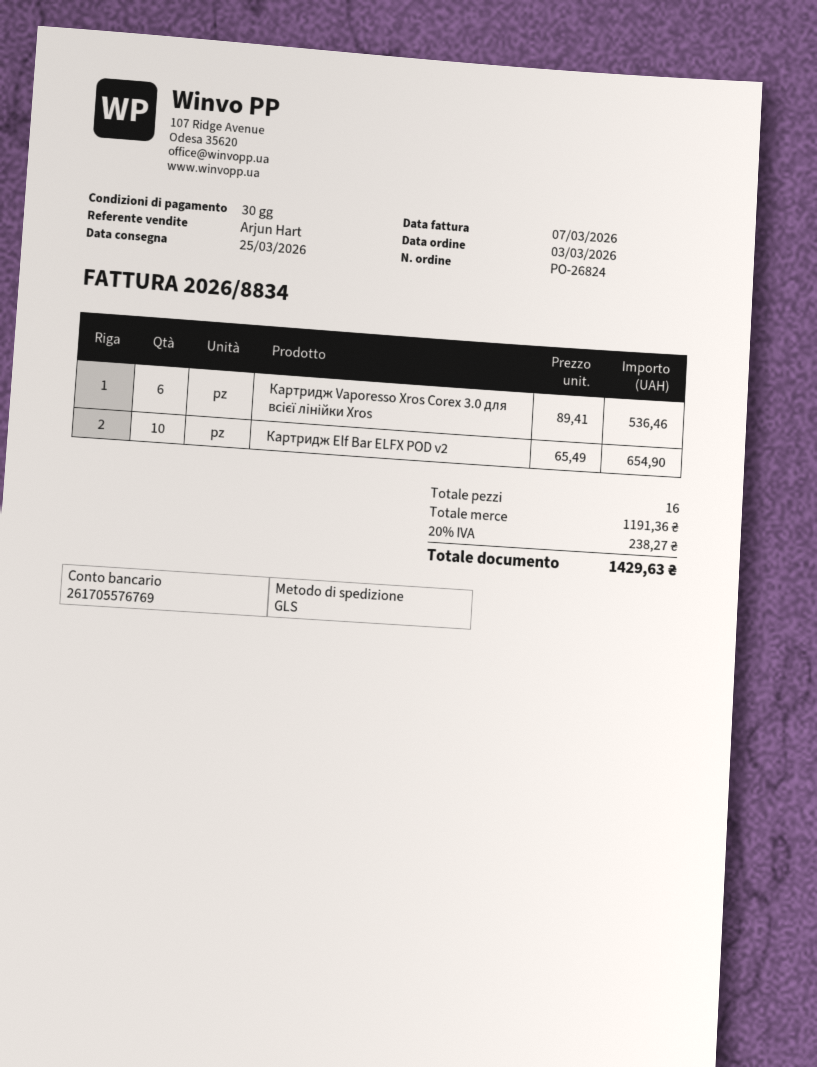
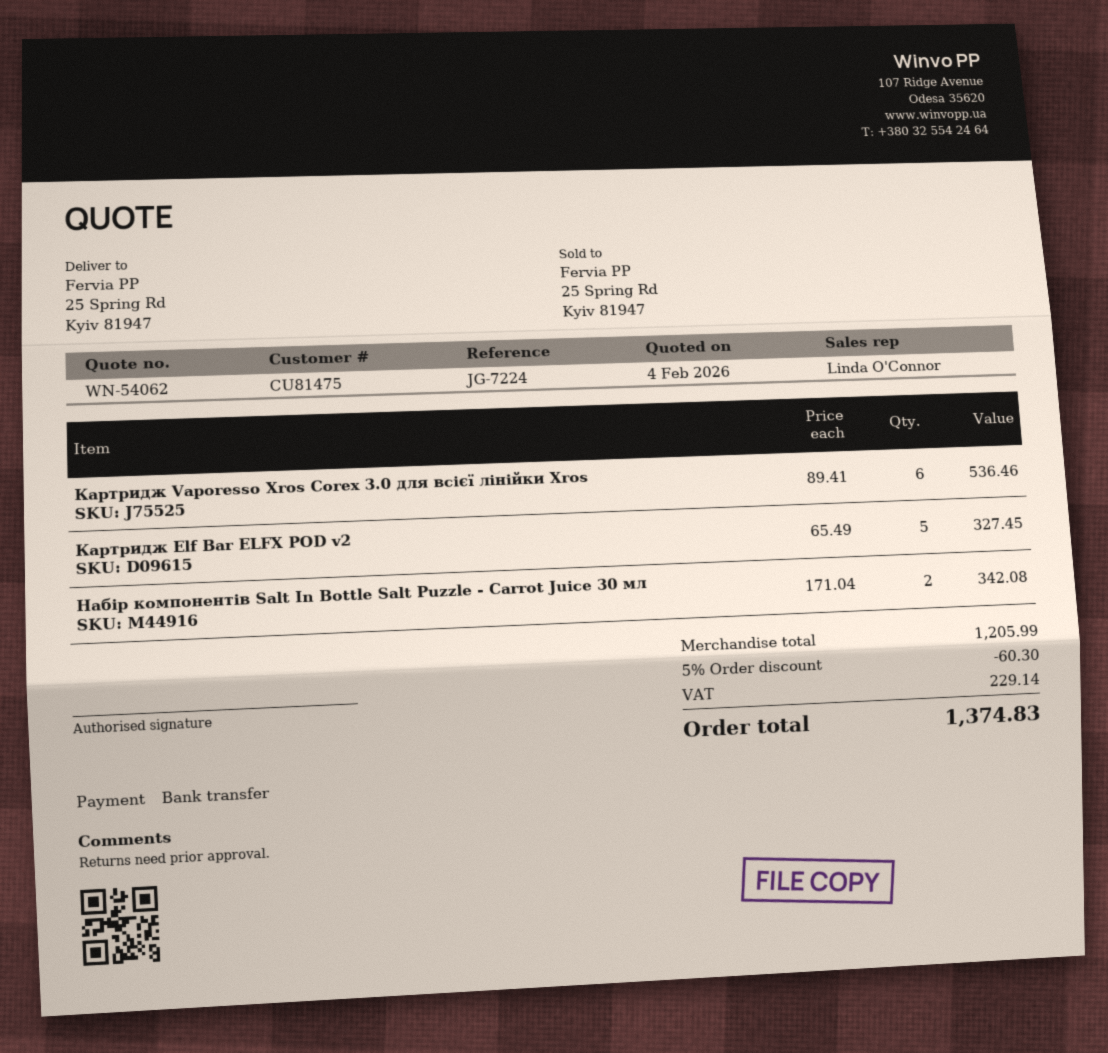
sales rep: Arjun Hart -> Linda O'Connor
Картридж Elf Bar ELFX POD v2: 10 x 65.49 = 654.90 -> 5 x 65.49 = 327.45
Набір компонентів Salt In Bottle Salt Puzzle - Carrot Juice 30 мл: none -> 2 x 171.04 = 342.08
subtotal: 1191.36 -> 1205.99
discount: none -> 5% = 60.30
tax: 238.27 -> 229.14
total: 1429.63 -> 1374.83

